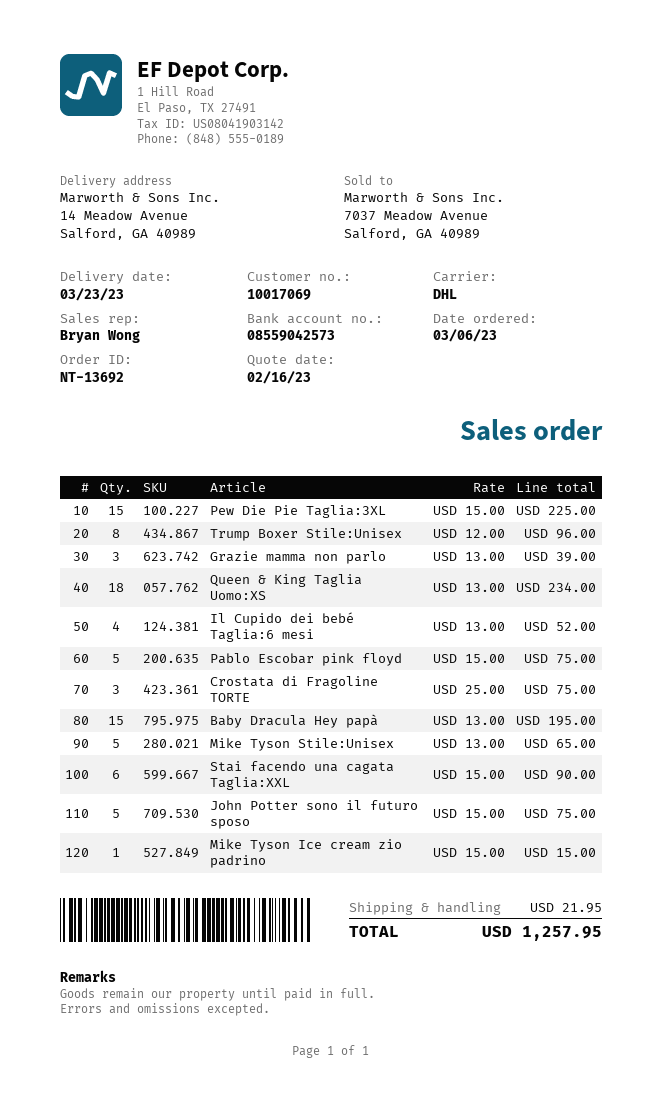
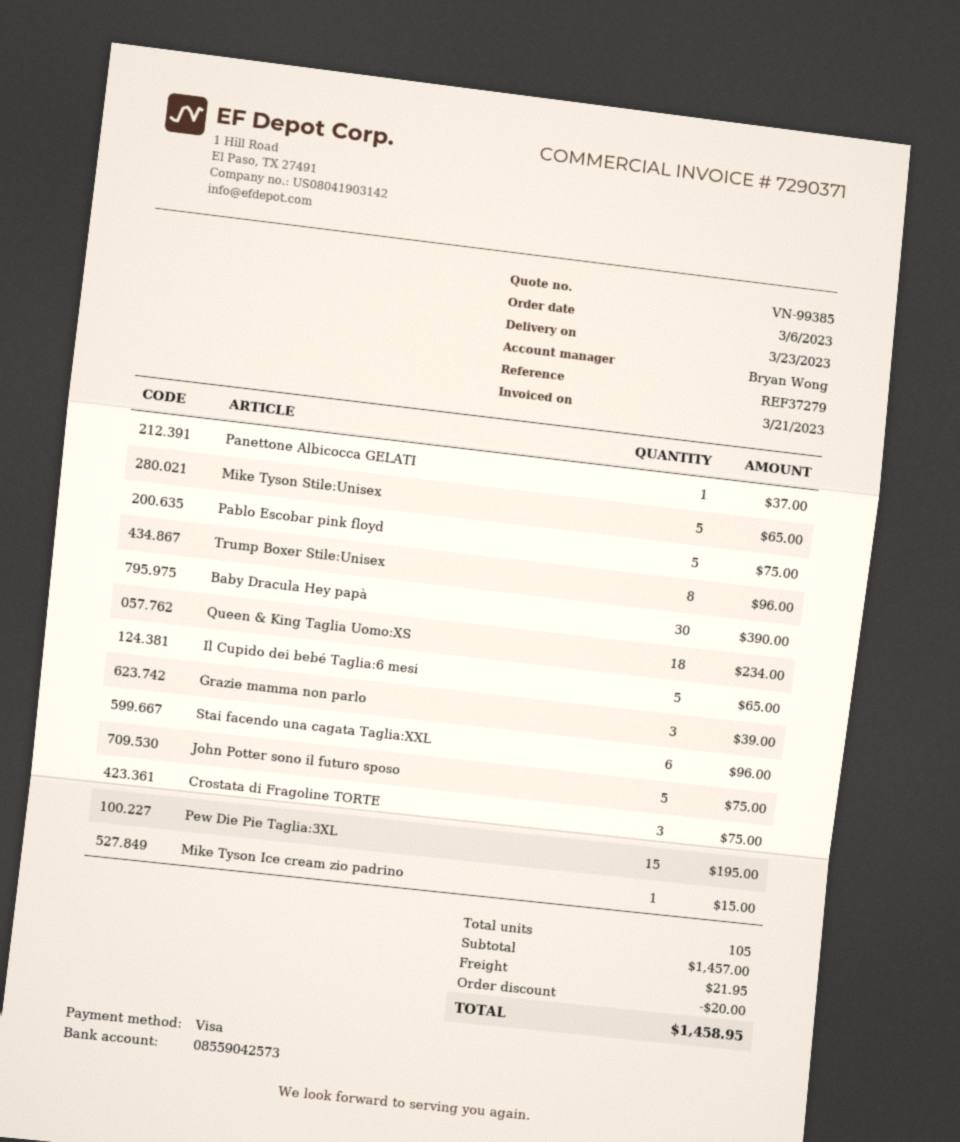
Pew Die Pie Taglia:3XL: 15 for 225.00 -> 15 for 195.00
Il Cupido dei bebé Taglia:6 mesi: 4 for 52.00 -> 5 for 65.00
Baby Dracula Hey papà: 15 for 195.00 -> 30 for 390.00
Stai facendo una cagata Taglia:XXL: 6 for 90.00 -> 6 for 96.00
Panettone Albicocca GELATI: none -> 1 for 37.00
discount: none -> 20.00
total: 1257.95 -> 1458.95

